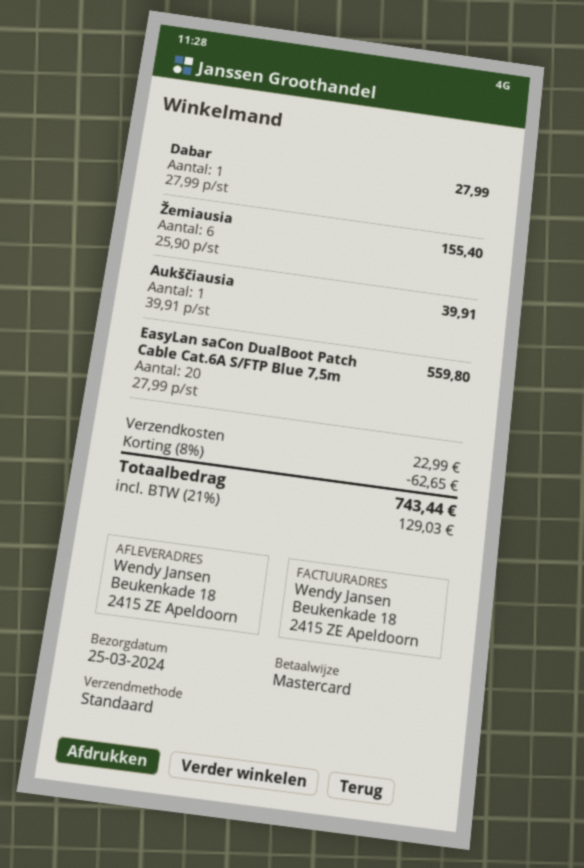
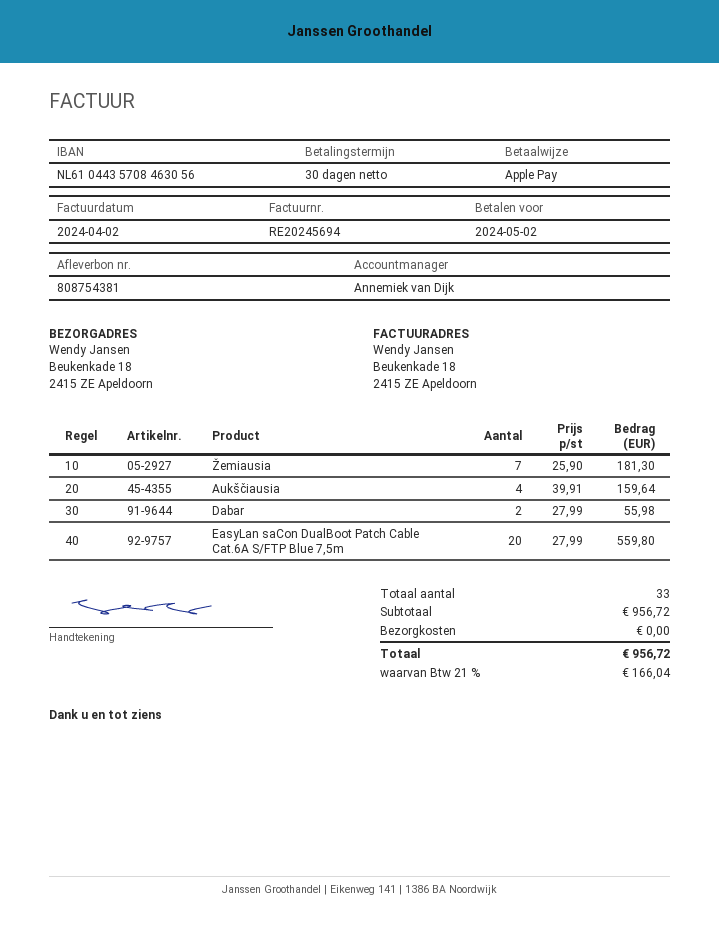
payment method: Mastercard -> Apple Pay
Dabar: 1 x 27.99 = 27.99 -> 2 x 27.99 = 55.98
Žemiausia: 6 x 25.90 = 155.40 -> 7 x 25.90 = 181.30
Aukščiausia: 1 x 39.91 = 39.91 -> 4 x 39.91 = 159.64
discount: 8% = 62.65 -> none
shipping: 22.99 -> 0.00
tax: 21% = 129.03 -> 21% = 166.04
total: 743.44 -> 956.72

